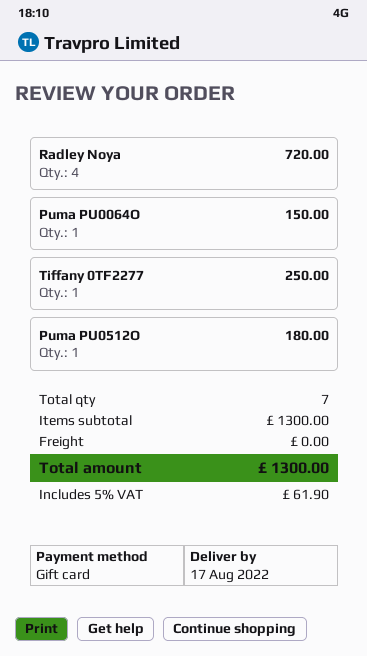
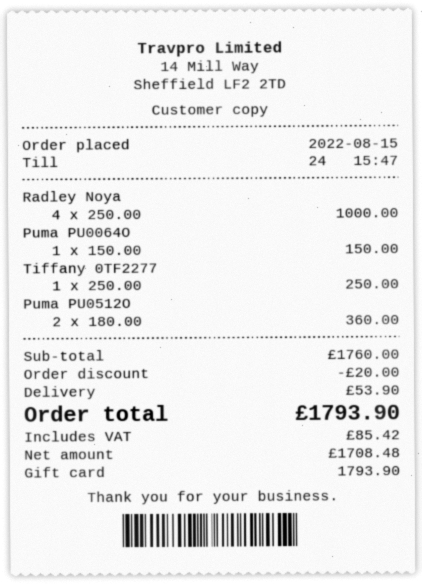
Radley Noya: 4 for 720.00 -> 4 for 1000.00
Puma PU0512O: 1 for 180.00 -> 2 for 360.00
subtotal: 1300.00 -> 1760.00
discount: none -> 20.00
shipping: 0.00 -> 53.90
tax: 61.90 -> 85.42
total: 1300.00 -> 1793.90

